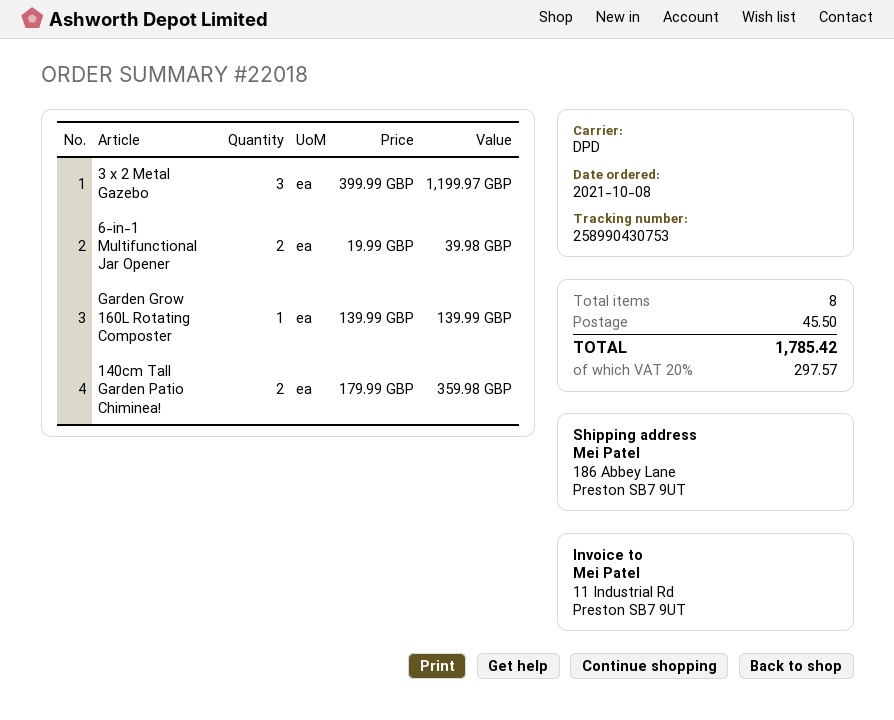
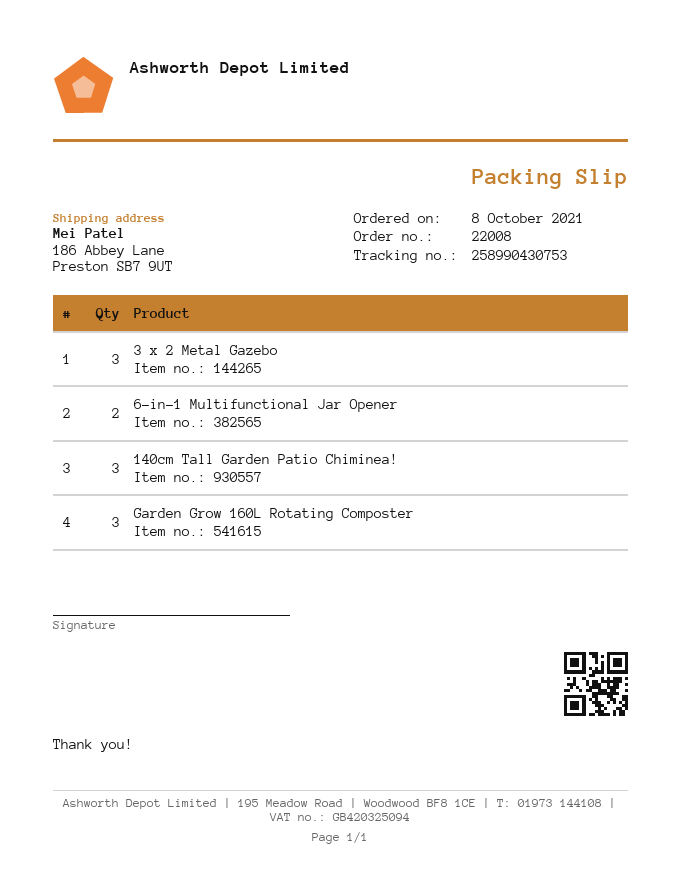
order number: 22018 -> 22008
Garden Grow 160L Rotating Composter: 1 -> 3
140cm Tall Garden Patio Chiminea!: 2 -> 3

